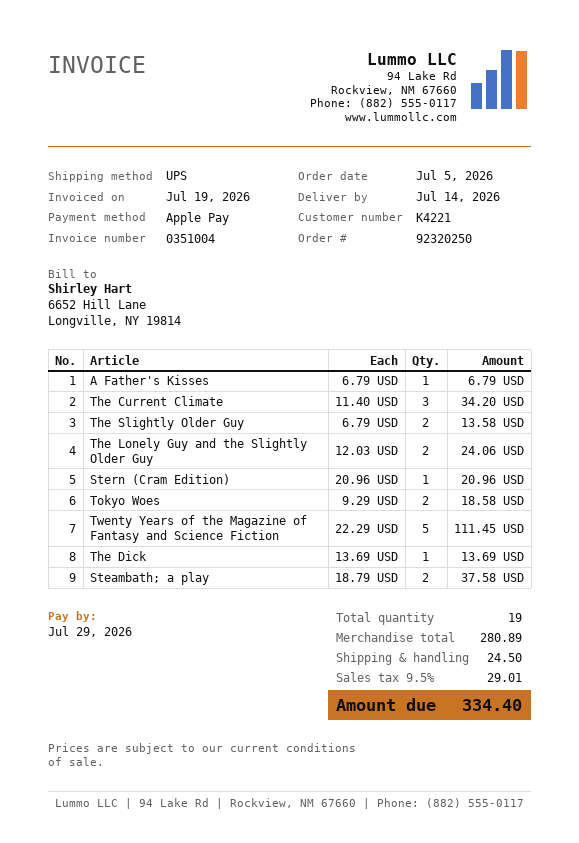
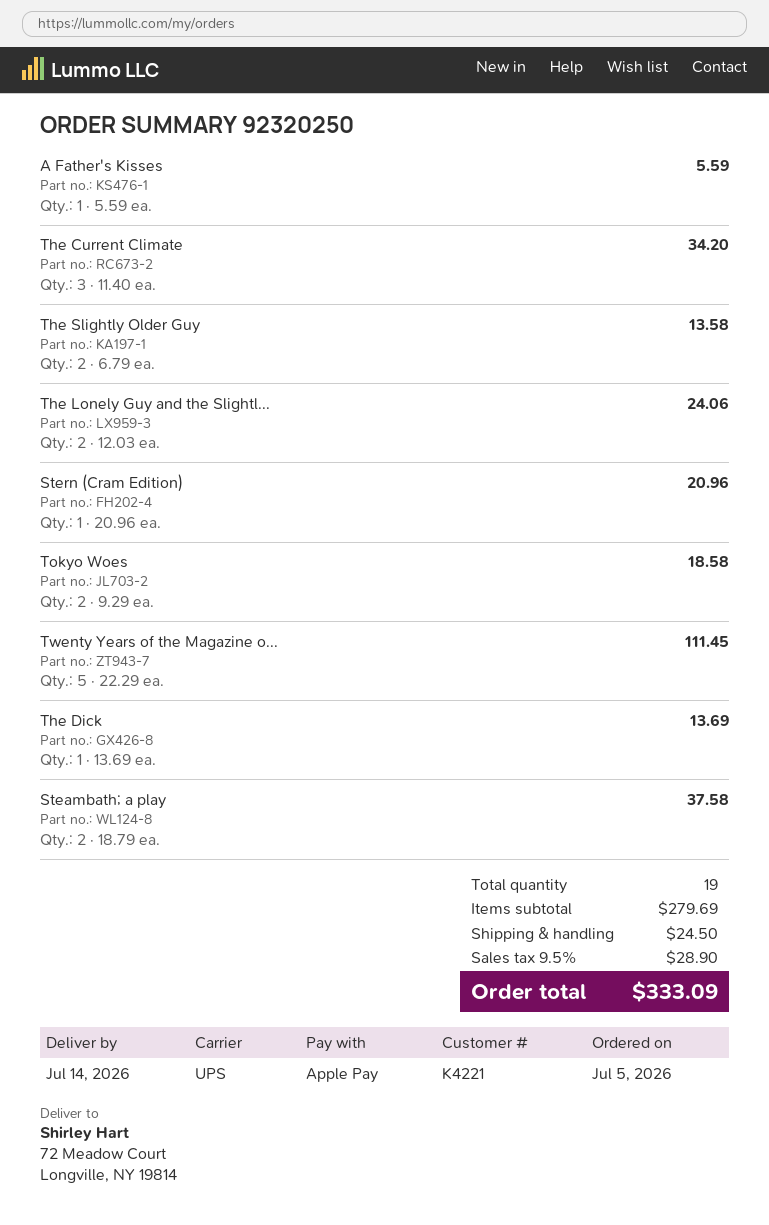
A Father's Kisses: 1 x 6.79 = 6.79 -> 1 x 5.59 = 5.59
subtotal: 280.89 -> 279.69
tax: 9.5% = 29.01 -> 9.5% = 28.90
total: 334.40 -> 333.09

